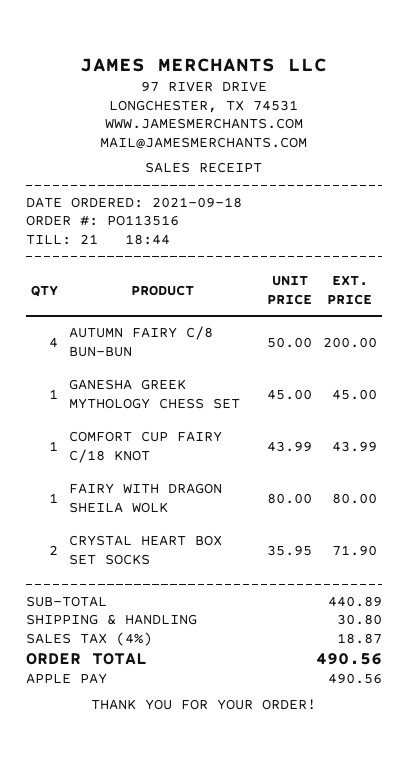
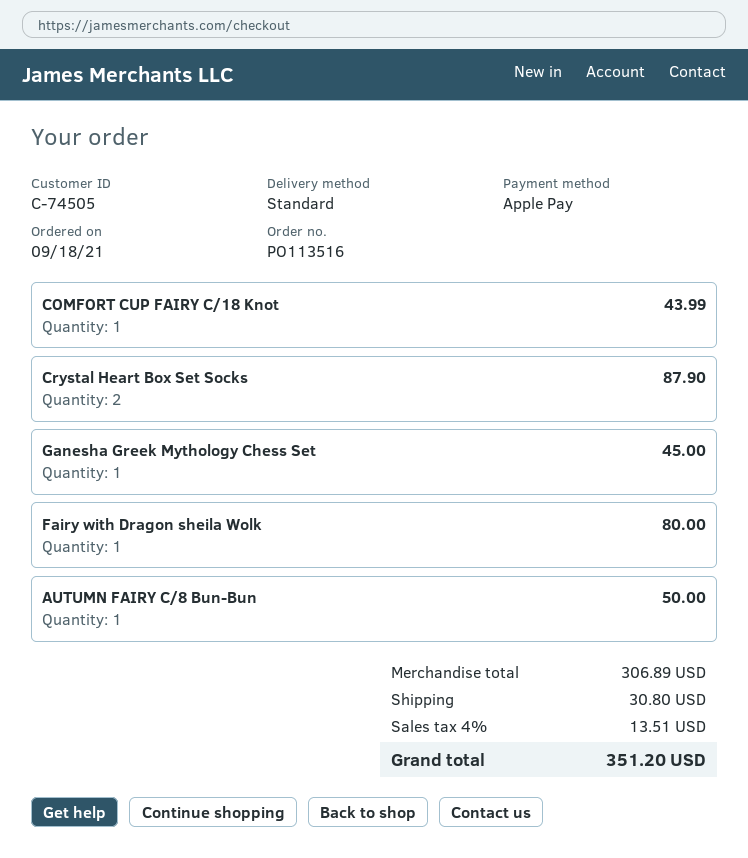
AUTUMN FAIRY C/8 BUN-BUN: 4 for 200.00 -> 1 for 50.00
CRYSTAL HEART BOX SET SOCKS: 2 for 71.90 -> 2 for 87.90
subtotal: 440.89 -> 306.89
tax: 4% = 18.87 -> 4% = 13.51
total: 490.56 -> 351.20

